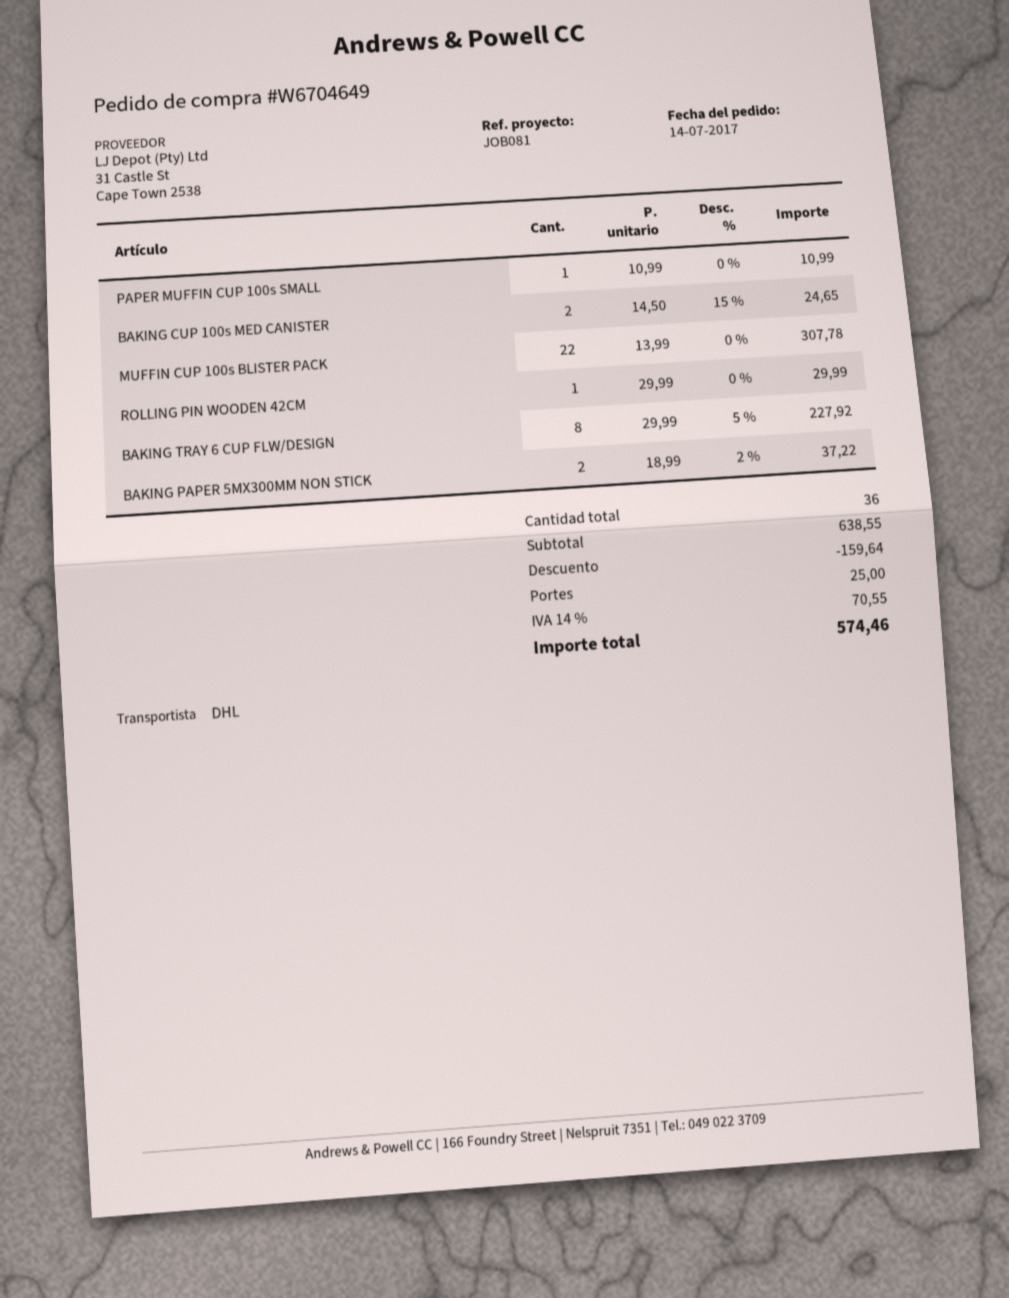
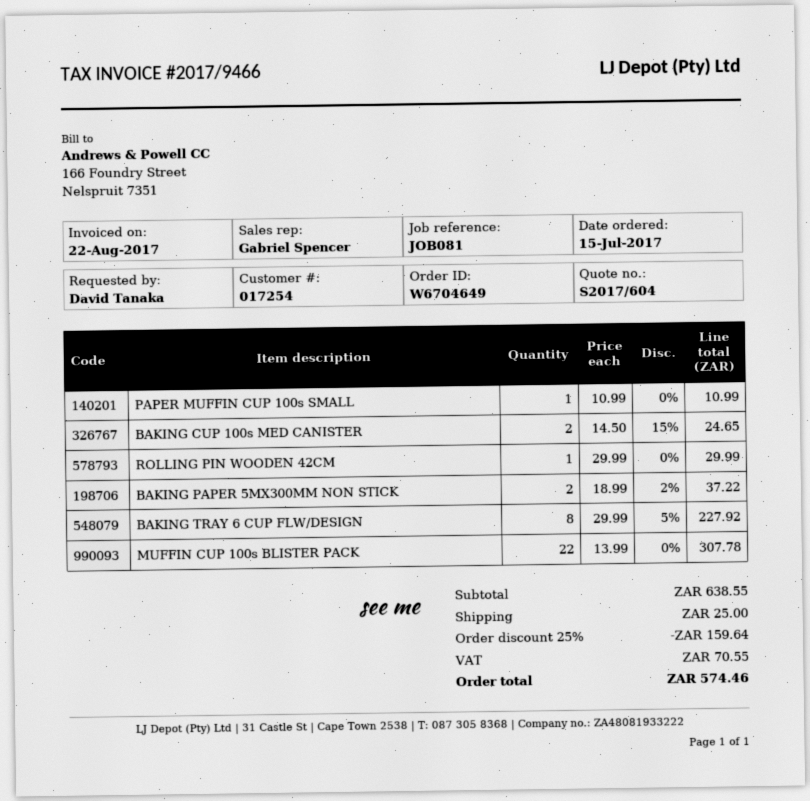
order date: 2017-07-14 -> 2017-07-15

